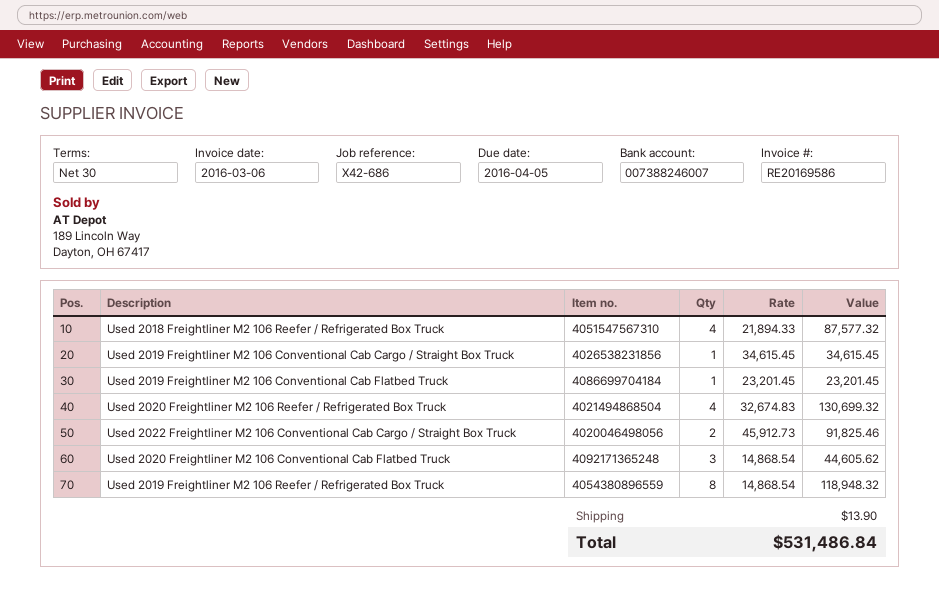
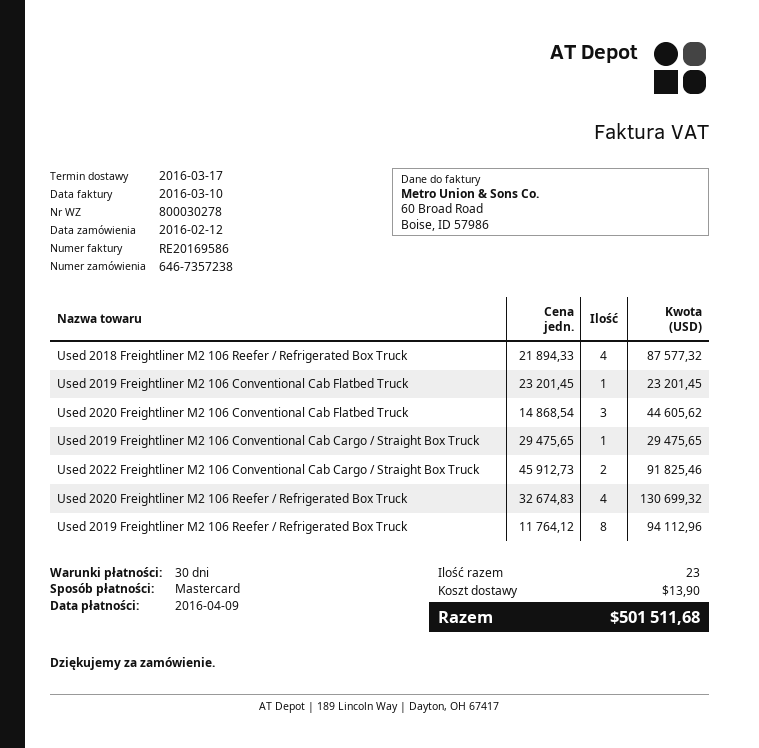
invoice date: 2016-03-06 -> 2016-03-10
due date: 2016-04-05 -> 2016-04-09
Used 2019 Freightliner M2 106 Conventional Cab Cargo / Straight Box Truck: 1 x 34615.45 = 34615.45 -> 1 x 29475.65 = 29475.65
Used 2019 Freightliner M2 106 Reefer / Refrigerated Box Truck: 8 x 14868.54 = 118948.32 -> 8 x 11764.12 = 94112.96
total: 531486.84 -> 501511.68

